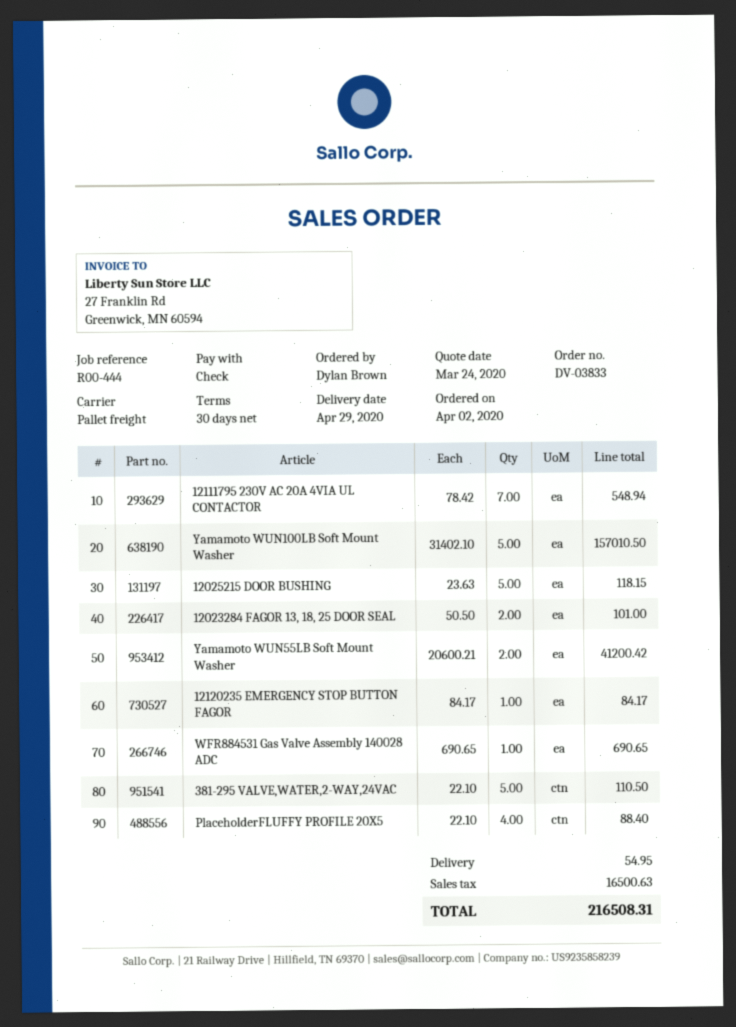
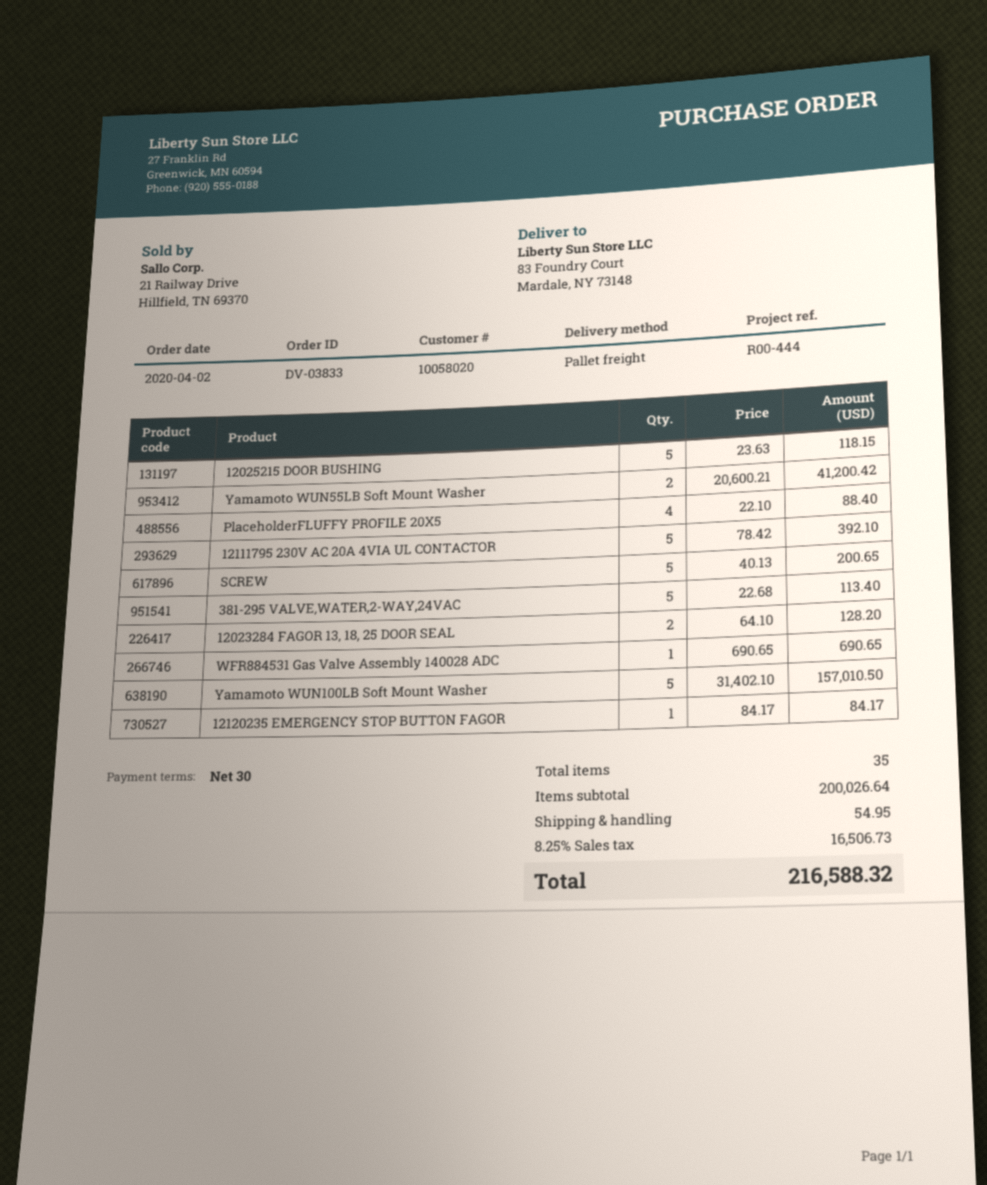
12111795 230V AC 20A 4VIA UL CONTACTOR: 7 x 78.42 = 548.94 -> 5 x 78.42 = 392.10
12023284 FAGOR 13, 18, 25 DOOR SEAL: 2 x 50.50 = 101.00 -> 2 x 64.10 = 128.20
381-295 VALVE,WATER,2-WAY,24VAC: 5 x 22.10 = 110.50 -> 5 x 22.68 = 113.40
SCREW: none -> 5 x 40.13 = 200.65
tax: 16500.63 -> 16506.73
total: 216508.31 -> 216588.32

